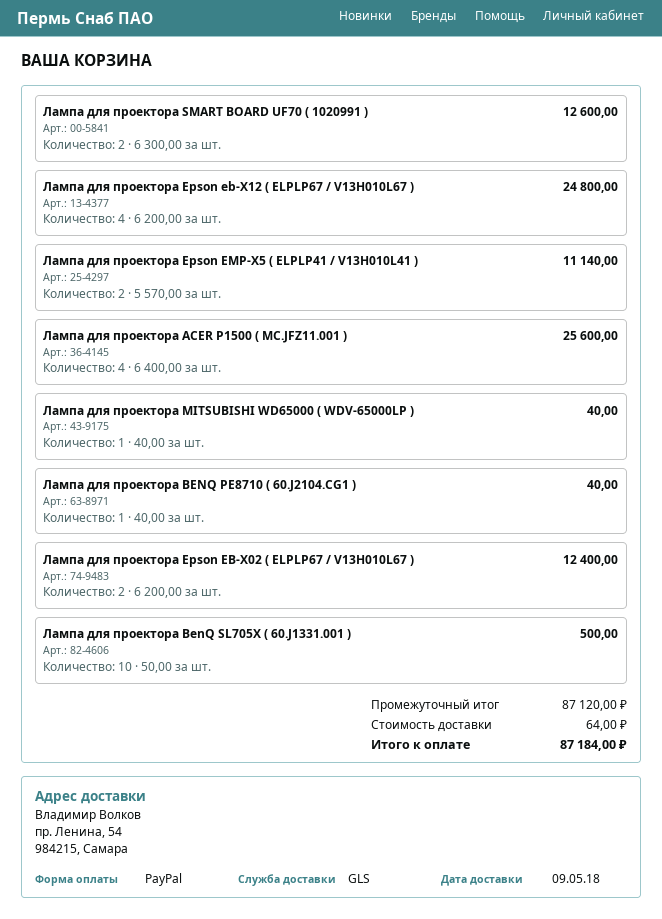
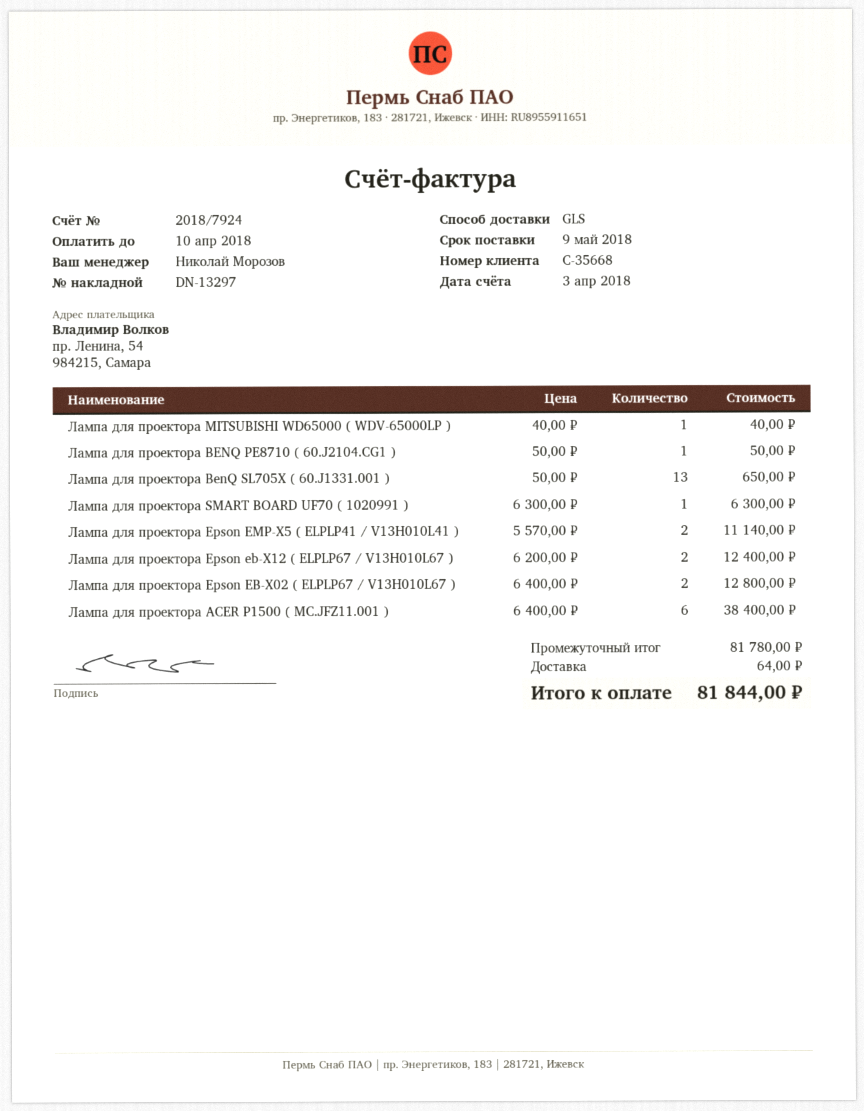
Лампа для проектора SMART BOARD UF70 ( 1020991 ): 2 x 6300.00 = 12600.00 -> 1 x 6300.00 = 6300.00
Лампа для проектора Epson eb-X12 ( ELPLP67 / V13H010L67 ): 4 x 6200.00 = 24800.00 -> 2 x 6200.00 = 12400.00
Лампа для проектора ACER P1500 ( MC.JFZ11.001 ): 4 x 6400.00 = 25600.00 -> 6 x 6400.00 = 38400.00
Лампа для проектора BENQ PE8710 ( 60.J2104.CG1 ): 1 x 40.00 = 40.00 -> 1 x 50.00 = 50.00
Лампа для проектора Epson EB-X02 ( ELPLP67 / V13H010L67 ): 2 x 6200.00 = 12400.00 -> 2 x 6400.00 = 12800.00
Лампа для проектора BenQ SL705X ( 60.J1331.001 ): 10 x 50.00 = 500.00 -> 13 x 50.00 = 650.00
subtotal: 87120.00 -> 81780.00
total: 87184.00 -> 81844.00

